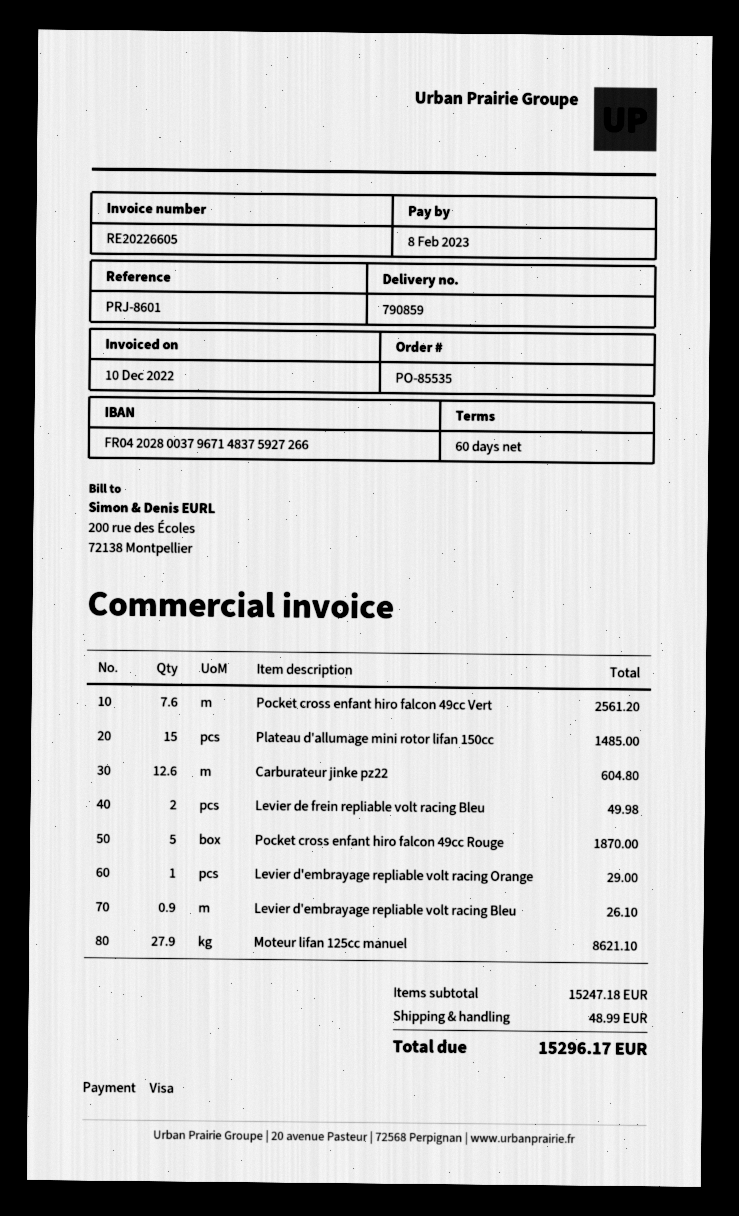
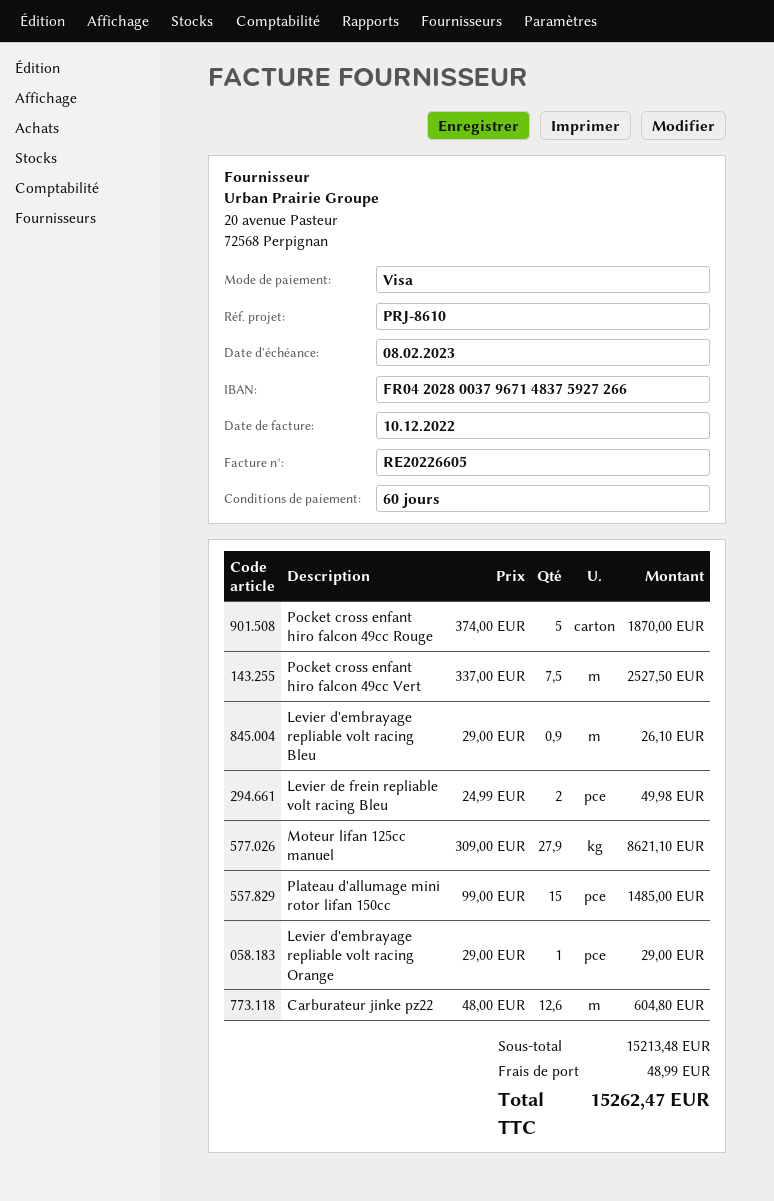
reference: PRJ-8601 -> PRJ-8610
Pocket cross enfant hiro falcon 49cc Vert: 7.6 for 2561.20 -> 7.5 for 2527.50
subtotal: 15247.18 -> 15213.48
total: 15296.17 -> 15262.47

